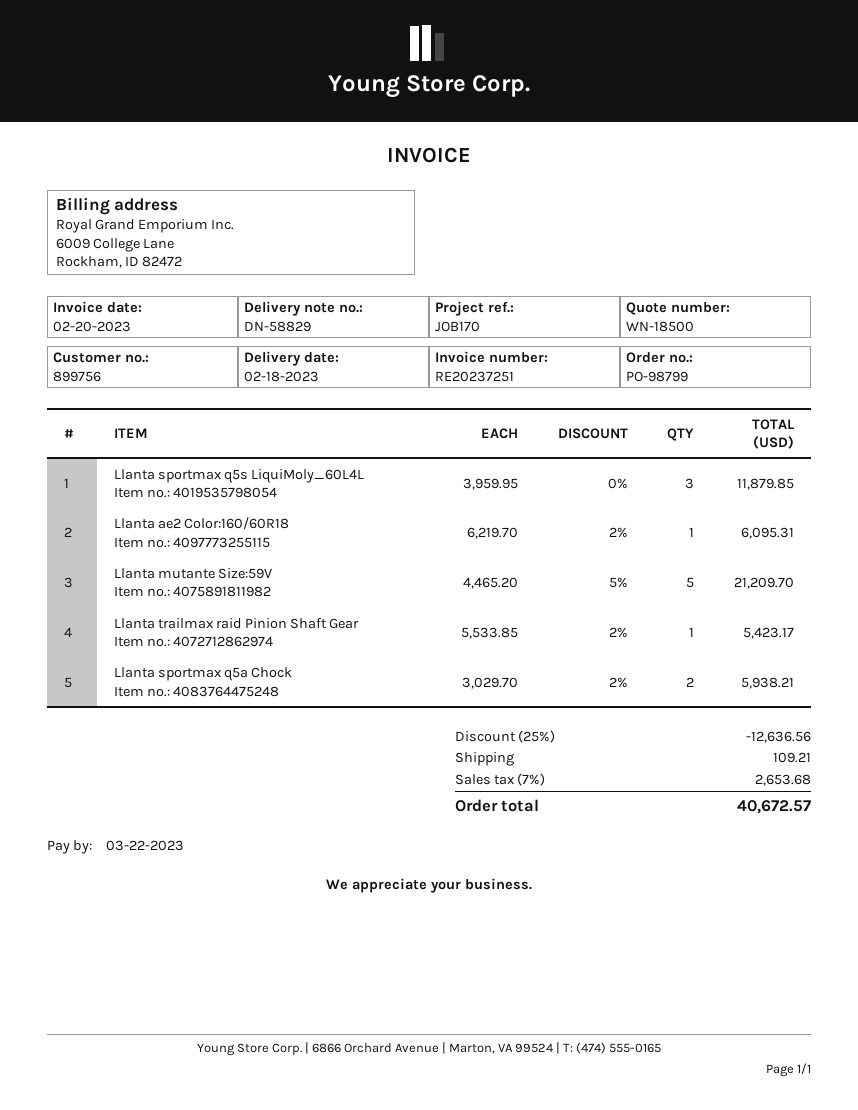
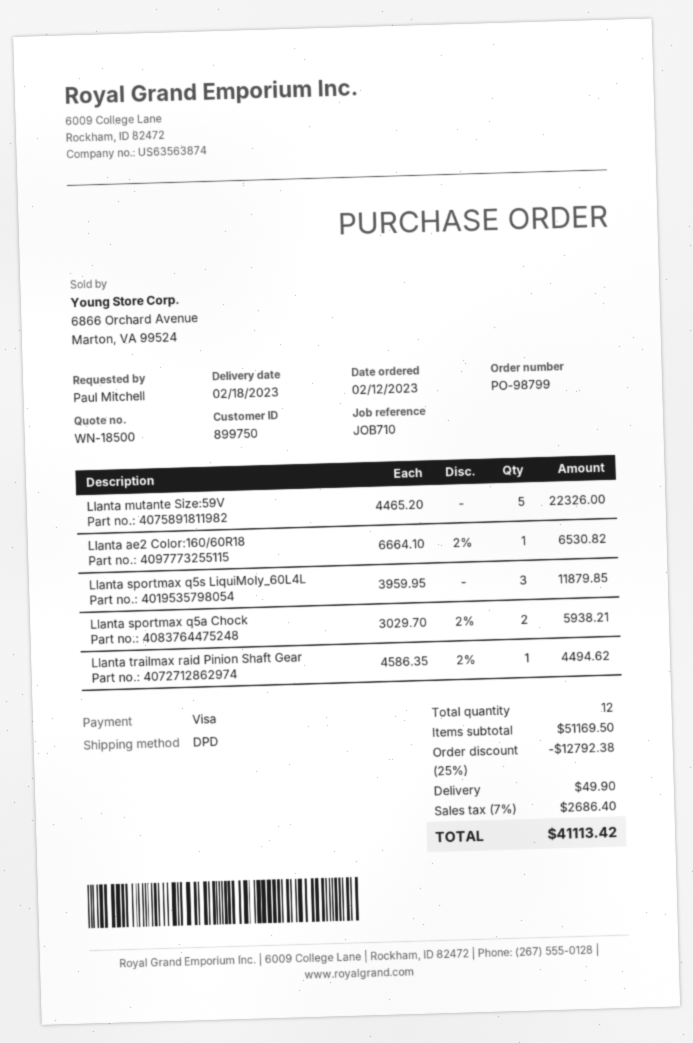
customer number: 899756 -> 899750
reference: JOB170 -> JOB710
Llanta ae2 Color:160/60R18: 1 x 6219.70 - 2% = 6095.31 -> 1 x 6664.10 - 2% = 6530.82
Llanta mutante Size:59V: 5 x 4465.20 - 5% = 21209.70 -> 5 x 4465.20 = 22326.00
Llanta trailmax raid Pinion Shaft Gear: 1 x 5533.85 - 2% = 5423.17 -> 1 x 4586.35 - 2% = 4494.62
discount: 25% = 12636.56 -> 25% = 12792.38
shipping: 109.21 -> 49.90
tax: 7% = 2653.68 -> 7% = 2686.40
total: 40672.57 -> 41113.42

